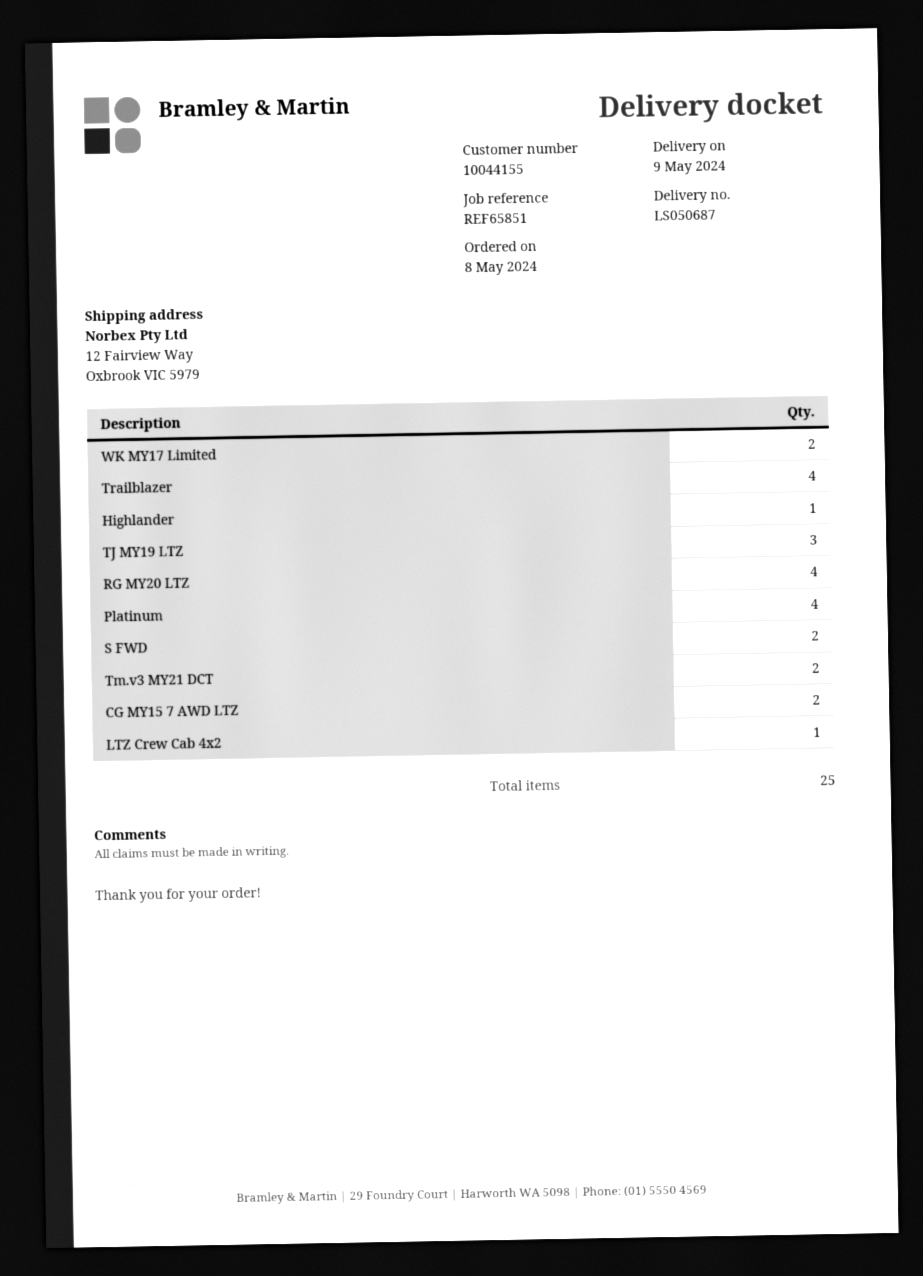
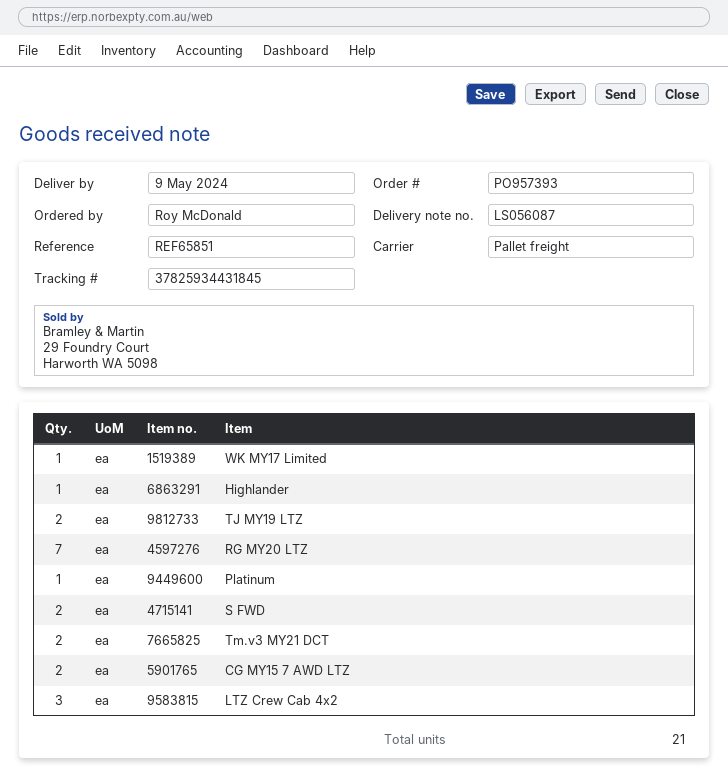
delivery note number: LS050687 -> LS056087
WK MY17 Limited: 2 -> 1
Trailblazer: 4 -> none
TJ MY19 LTZ: 3 -> 2
RG MY20 LTZ: 4 -> 7
Platinum: 4 -> 1
LTZ Crew Cab 4x2: 1 -> 3
total quantity: 25 -> 21

